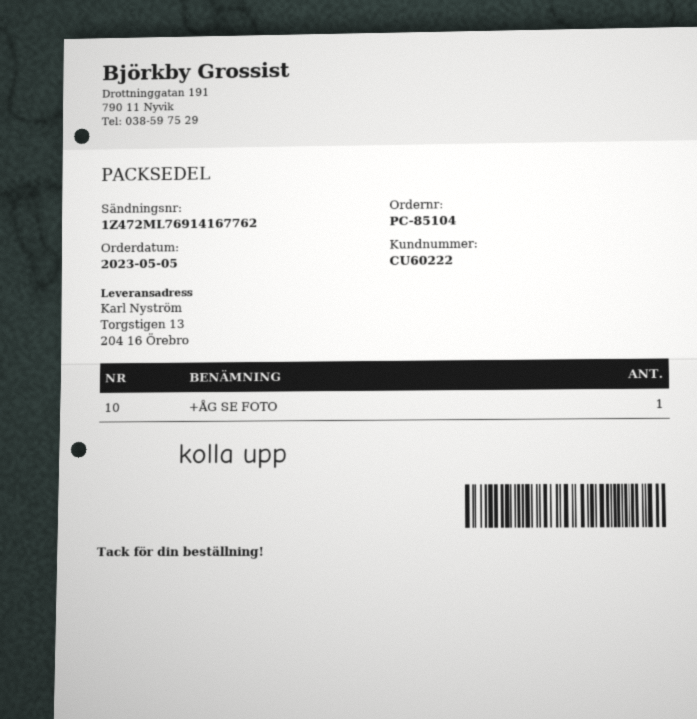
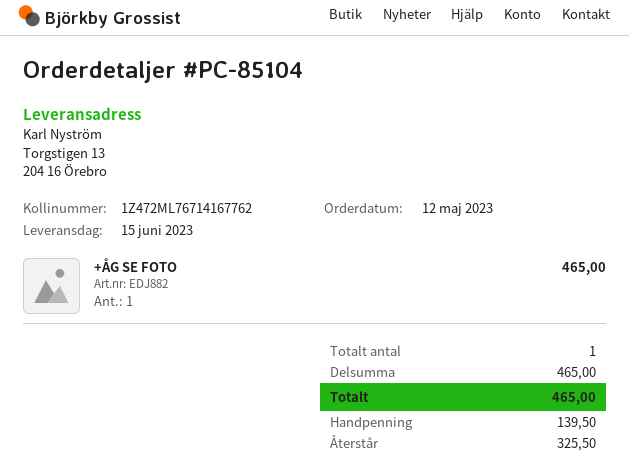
order date: 2023-05-05 -> 2023-05-12
tracking number: 1Z472ML76914167762 -> 1Z472ML76714167762

